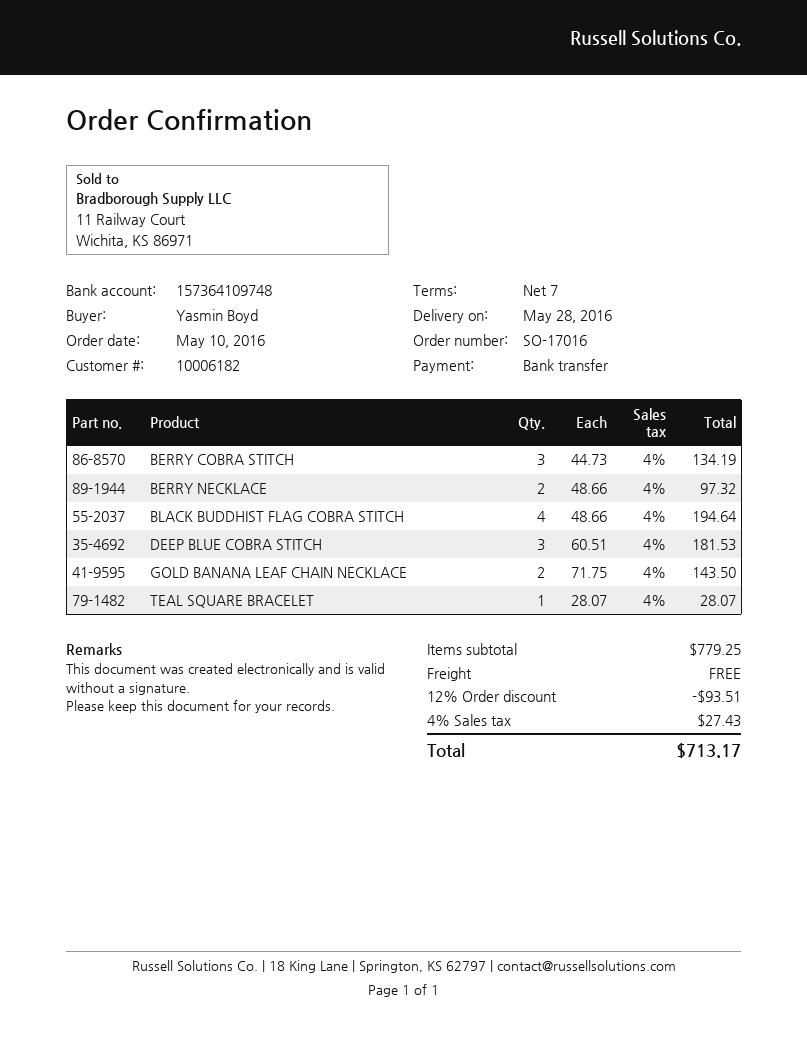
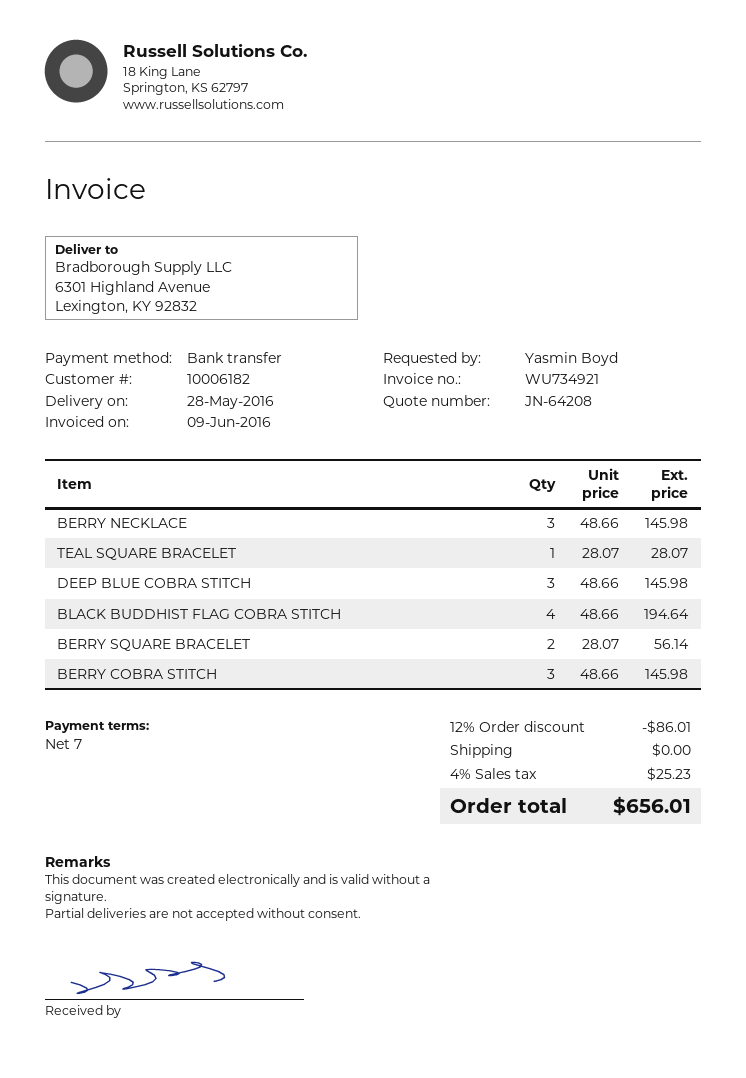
BERRY COBRA STITCH: 3 x 44.73 = 134.19 -> 3 x 48.66 = 145.98
BERRY NECKLACE: 2 x 48.66 = 97.32 -> 3 x 48.66 = 145.98
DEEP BLUE COBRA STITCH: 3 x 60.51 = 181.53 -> 3 x 48.66 = 145.98
GOLD BANANA LEAF CHAIN NECKLACE: 2 x 71.75 = 143.50 -> none
BERRY SQUARE BRACELET: none -> 2 x 28.07 = 56.14
discount: 12% = 93.51 -> 12% = 86.01
tax: 4% = 27.43 -> 4% = 25.23
total: 713.17 -> 656.01

